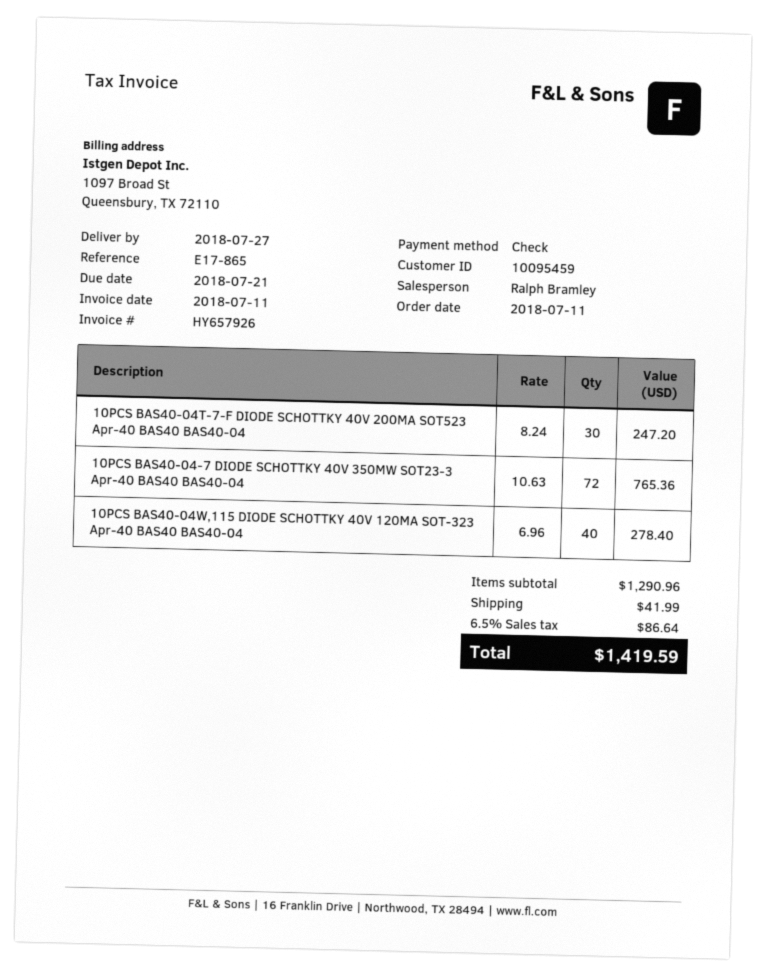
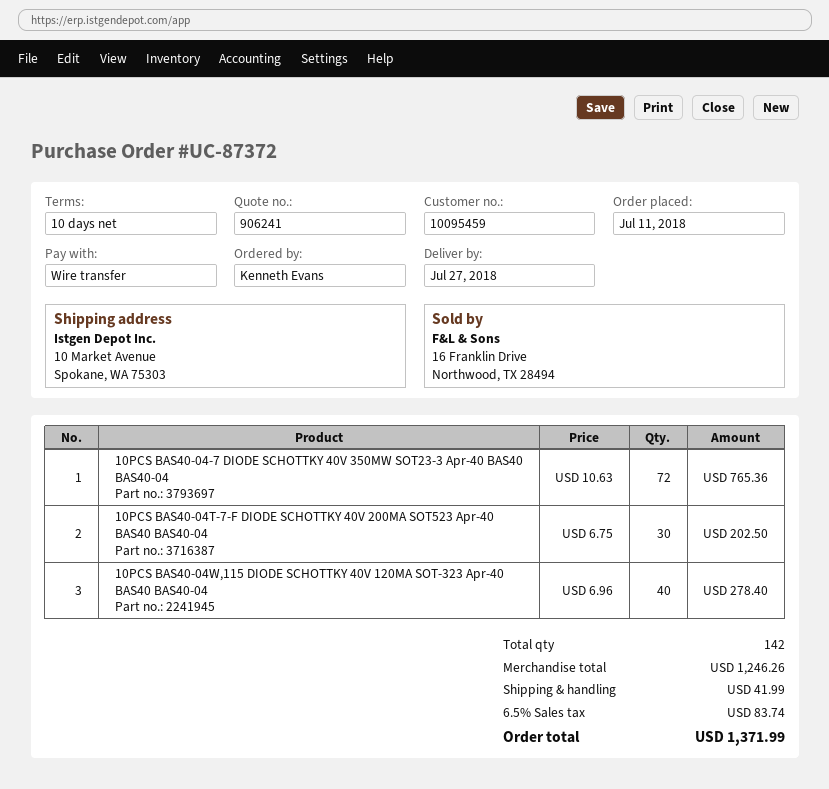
payment method: cheque -> bank transfer
10PCS BAS40-04T-7-F DIODE SCHOTTKY 40V 200MA SOT523 Apr-40 BAS40 BAS40-04: 30 x 8.24 = 247.20 -> 30 x 6.75 = 202.50
subtotal: 1290.96 -> 1246.26
tax: 6.5% = 86.64 -> 6.5% = 83.74
total: 1419.59 -> 1371.99

